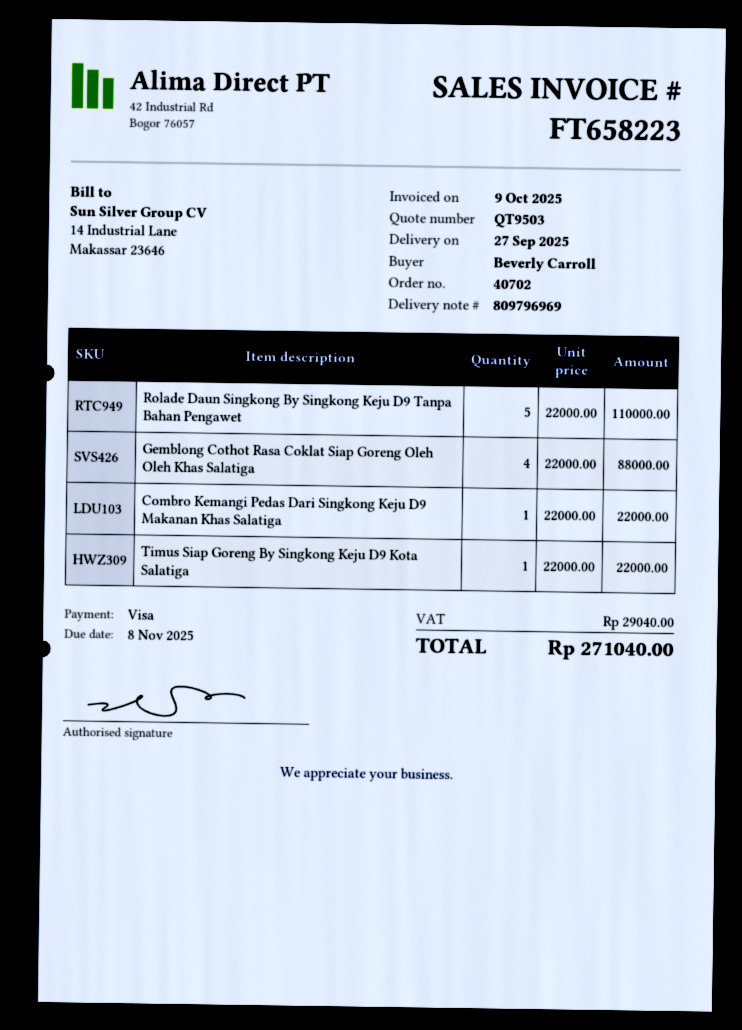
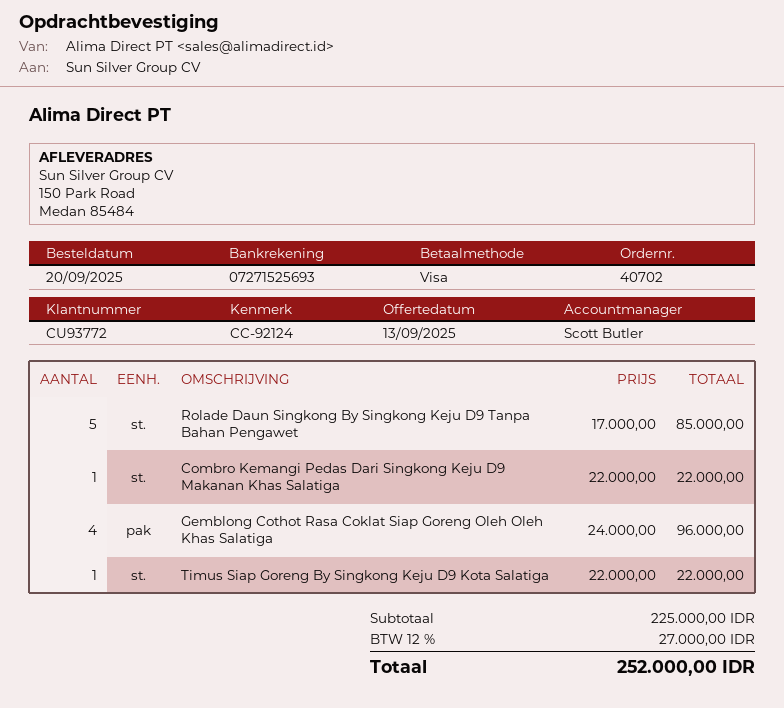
Rolade Daun Singkong By Singkong Keju D9 Tanpa Bahan Pengawet: 5 x 22000.00 = 110000.00 -> 5 x 17000.00 = 85000.00
Gemblong Cothot Rasa Coklat Siap Goreng Oleh Oleh Khas Salatiga: 4 x 22000.00 = 88000.00 -> 4 x 24000.00 = 96000.00
tax: 29040.00 -> 27000.00
total: 271040.00 -> 252000.00

